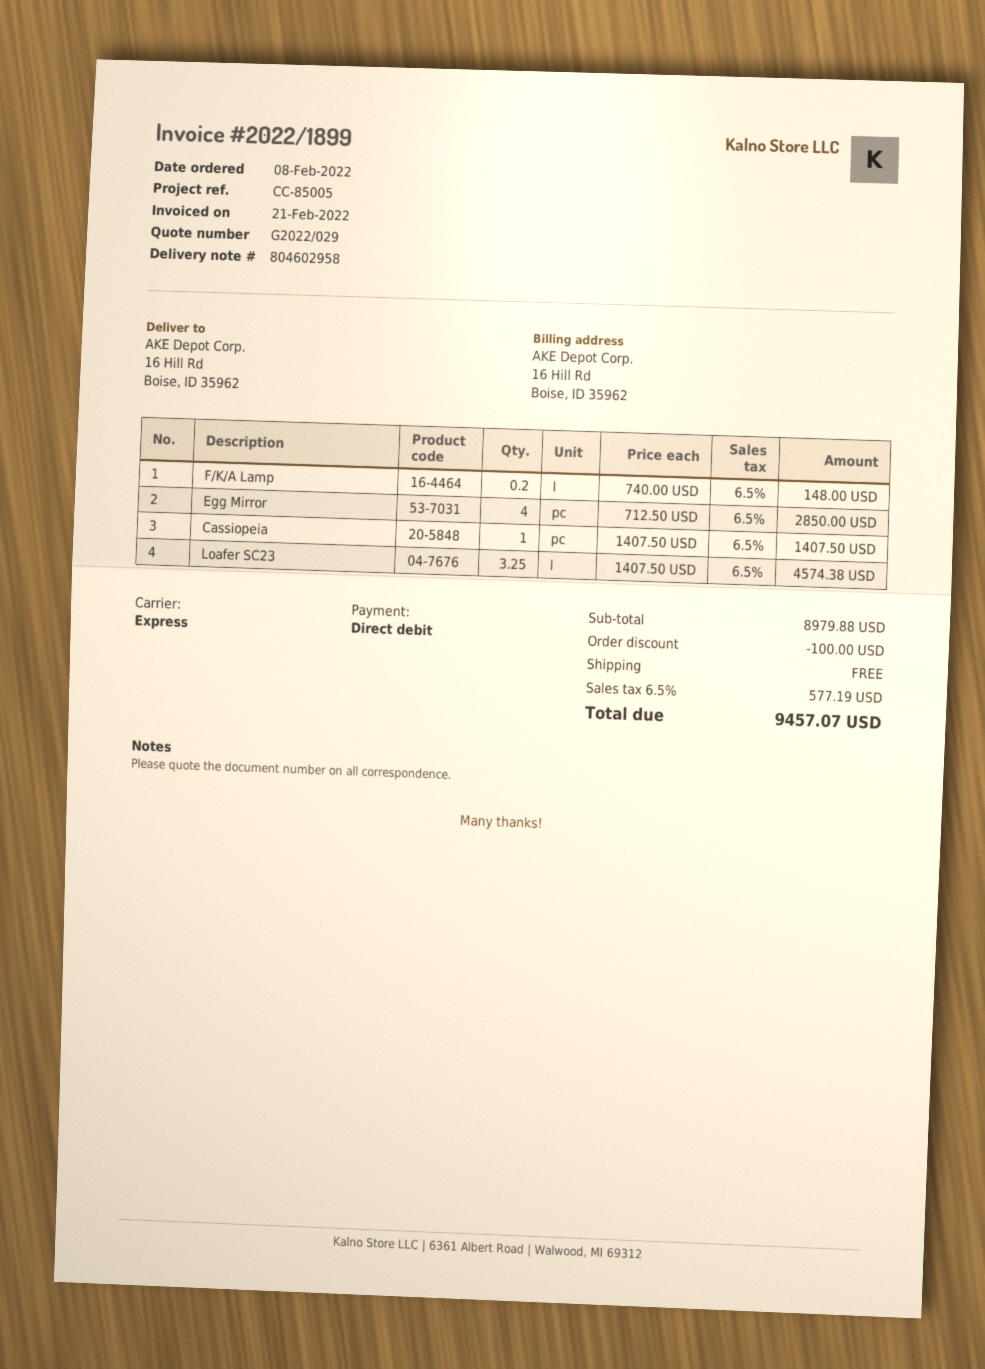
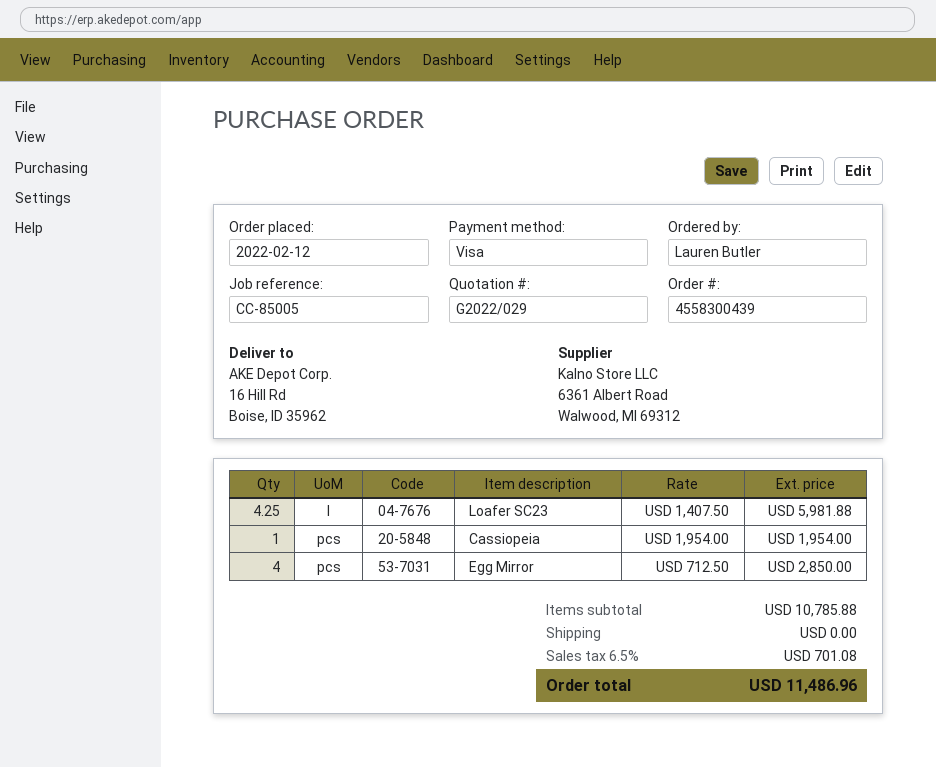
order date: 2022-02-08 -> 2022-02-12
payment method: direct debit -> Visa
F/K/A Lamp: 0.2 x 740.00 = 148.00 -> none
Cassiopeia: 1 x 1407.50 = 1407.50 -> 1 x 1954.00 = 1954.00
Loafer SC23: 3.25 x 1407.50 = 4574.38 -> 4.25 x 1407.50 = 5981.88
subtotal: 8979.88 -> 10785.88
discount: 100.00 -> none
tax: 6.5% = 577.19 -> 6.5% = 701.08
total: 9457.07 -> 11486.96

